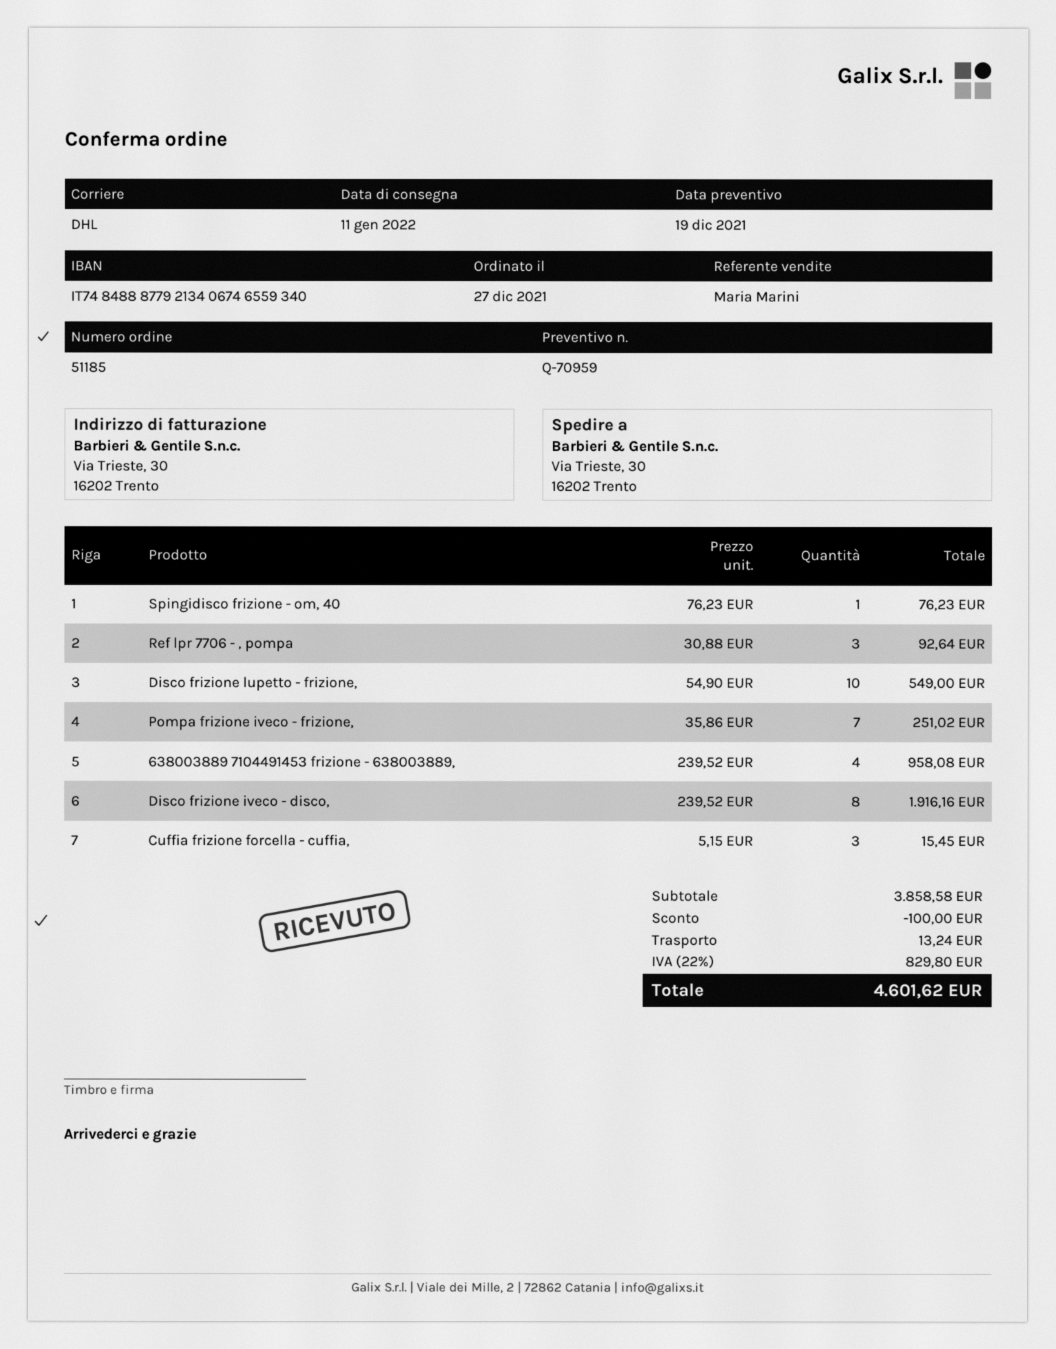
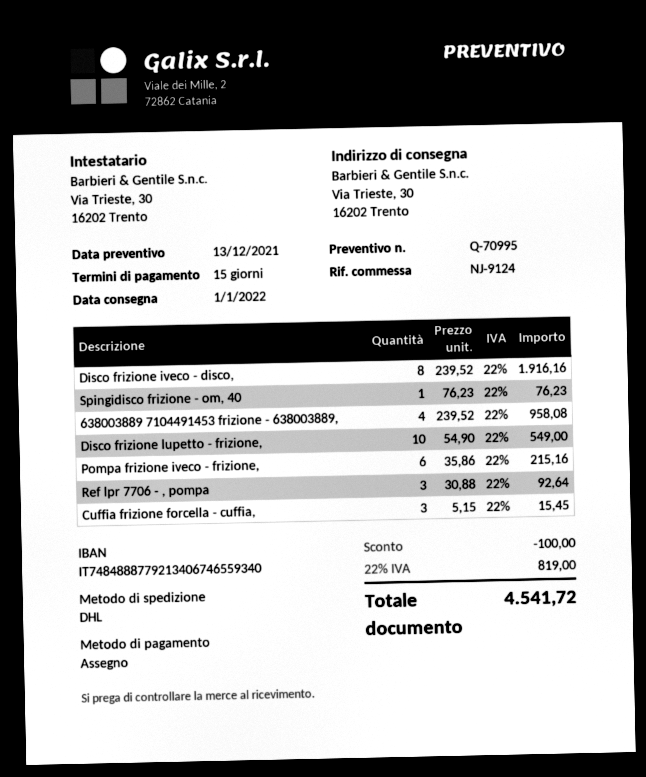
quote number: Q-70959 -> Q-70995
quote date: 2021-12-19 -> 2021-12-13
delivery date: 2022-01-11 -> 2022-01-01
Pompa frizione iveco - frizione,: 7 x 35.86 = 251.02 -> 6 x 35.86 = 215.16
shipping: 13.24 -> none
tax: 22% = 829.80 -> 22% = 819.00
total: 4601.62 -> 4541.72

